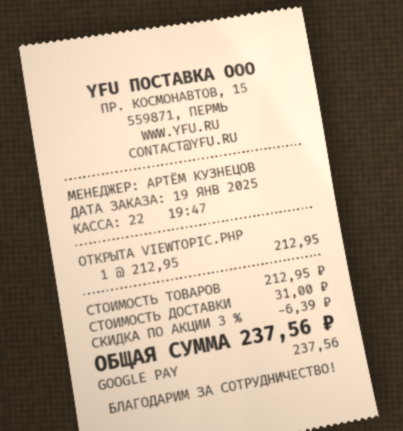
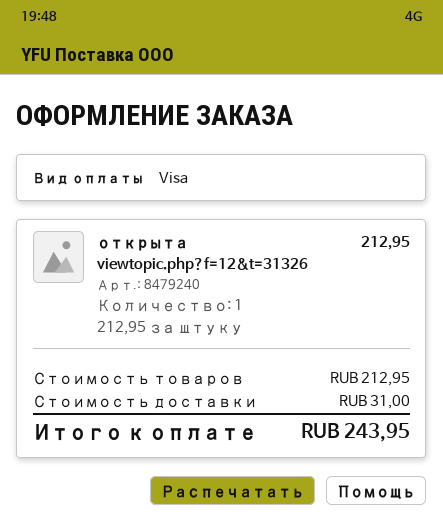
payment method: Google Pay -> Visa
discount: 3% = 6.39 -> none
total: 237.56 -> 243.95

